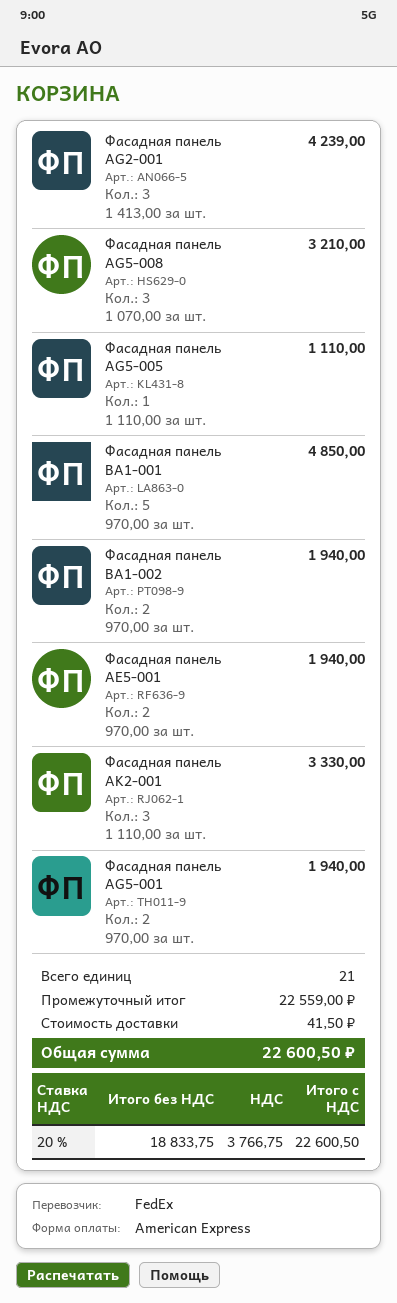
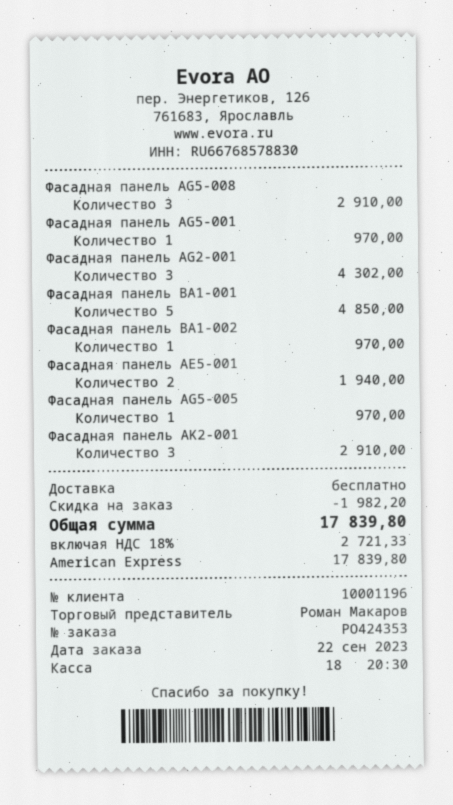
Фасадная панель AG2-001: 3 for 4239.00 -> 3 for 4302.00
Фасадная панель AG5-008: 3 for 3210.00 -> 3 for 2910.00
Фасадная панель AG5-005: 1 for 1110.00 -> 1 for 970.00
Фасадная панель BA1-002: 2 for 1940.00 -> 1 for 970.00
Фасадная панель AK2-001: 3 for 3330.00 -> 3 for 2910.00
Фасадная панель AG5-001: 2 for 1940.00 -> 1 for 970.00
discount: none -> 1982.20
shipping: 41.50 -> 0.00
tax: 20% = 3766.75 -> 18% = 2721.33
total: 22600.50 -> 17839.80

